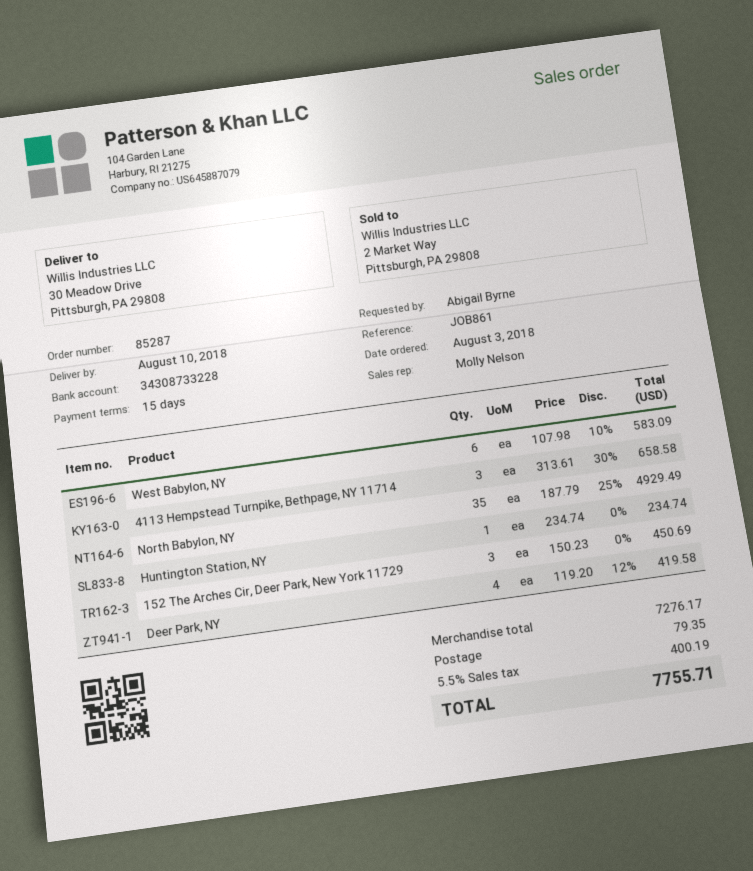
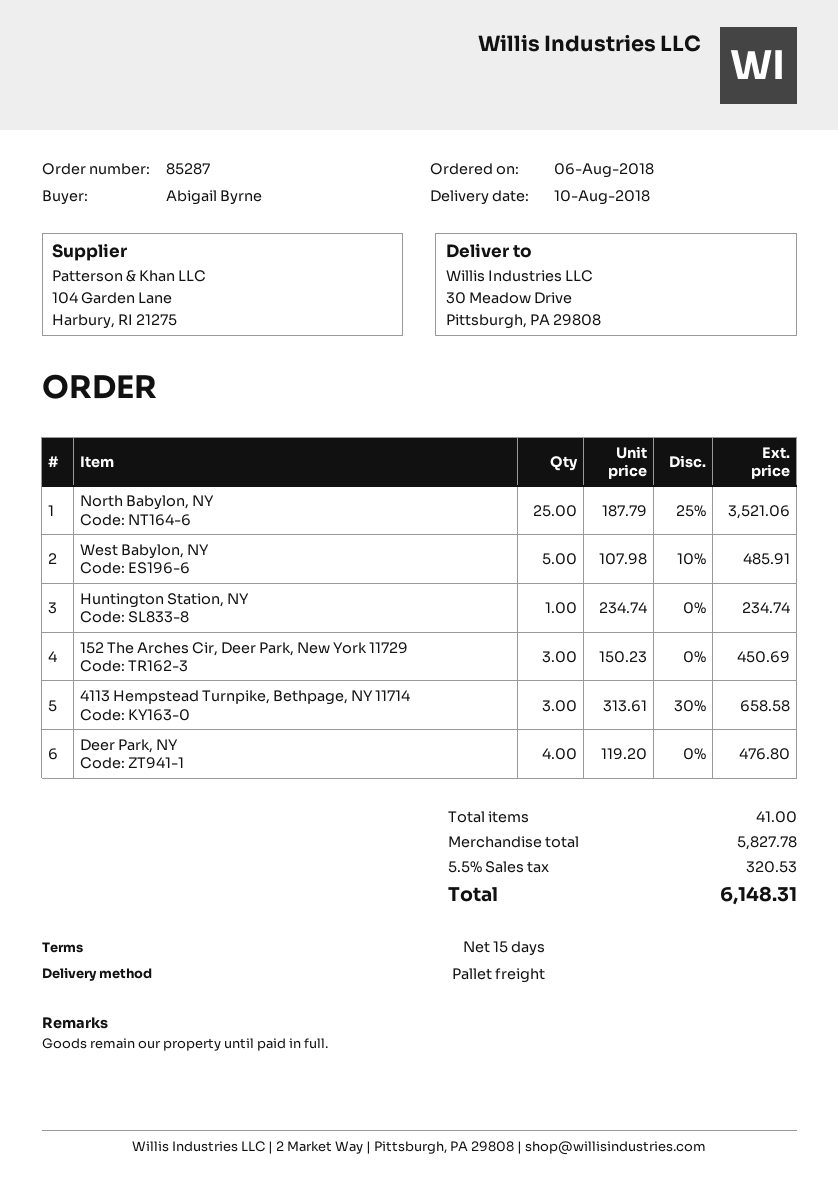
order date: 2018-08-03 -> 2018-08-06
West Babylon, NY: 6 x 107.98 - 10% = 583.09 -> 5 x 107.98 - 10% = 485.91
North Babylon, NY: 35 x 187.79 - 25% = 4929.49 -> 25 x 187.79 - 25% = 3521.06
Deer Park, NY: 4 x 119.20 - 12% = 419.58 -> 4 x 119.20 = 476.80
subtotal: 7276.17 -> 5827.78
shipping: 79.35 -> none
tax: 5.5% = 400.19 -> 5.5% = 320.53
total: 7755.71 -> 6148.31

